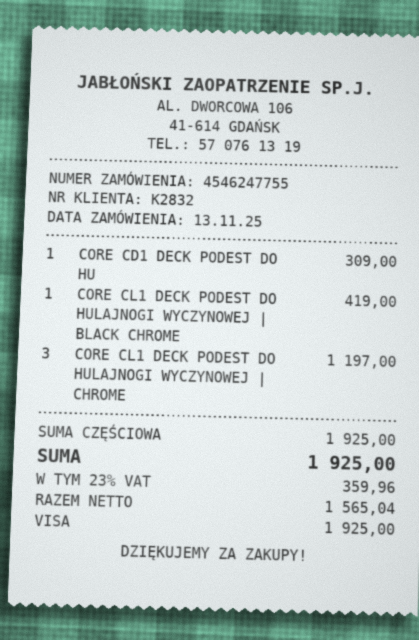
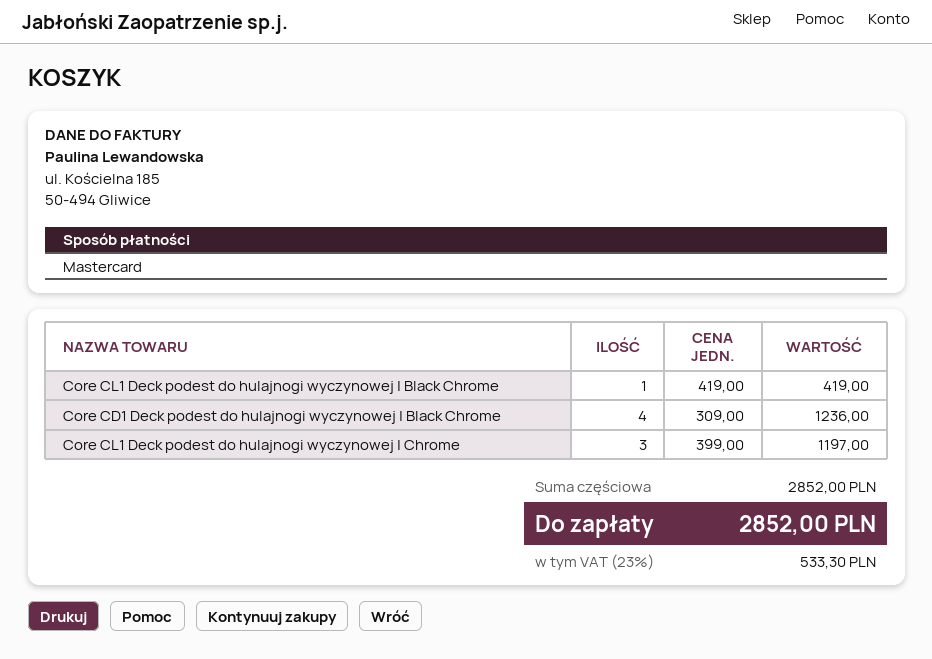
payment method: Visa -> Mastercard
CORE CD1 DECK PODEST DO HU: 1 for 309.00 -> 4 for 1236.00
subtotal: 1925.00 -> 2852.00
tax: 23% = 359.96 -> 23% = 533.30
total: 1925.00 -> 2852.00

